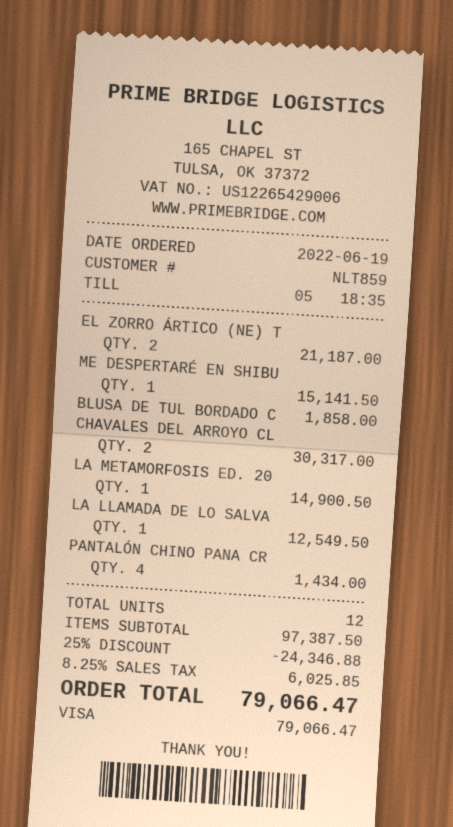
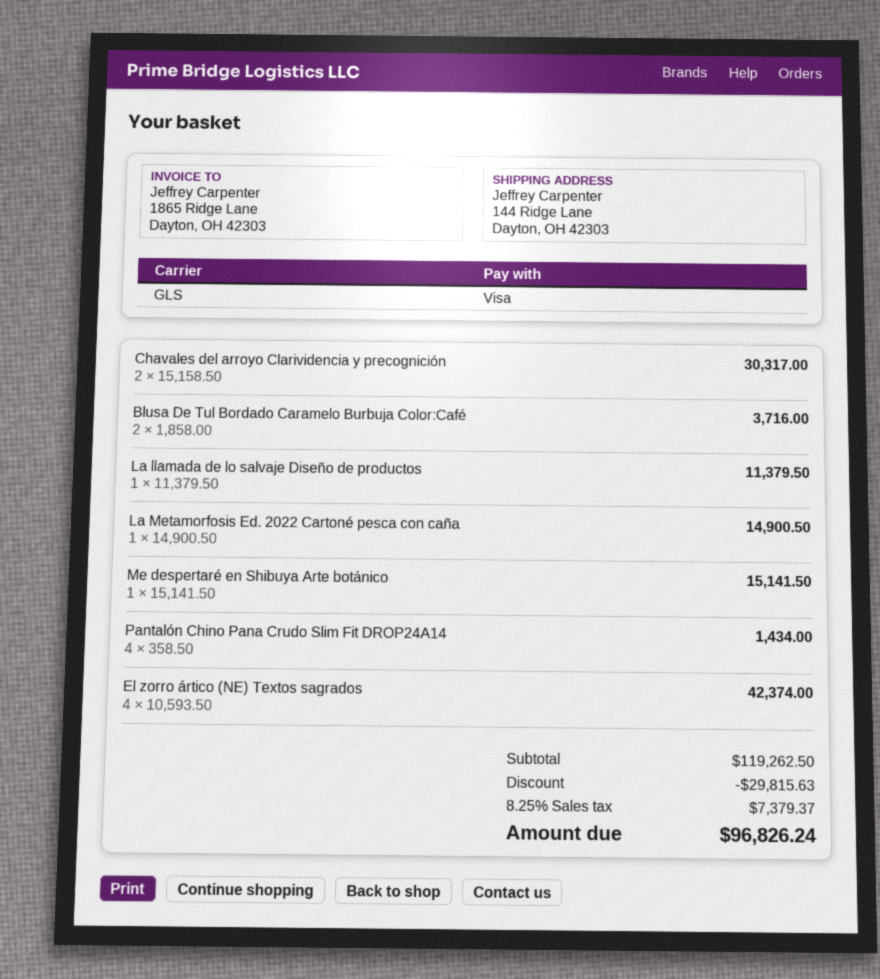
EL ZORRO ÁRTICO (NE) T: 2 for 21187.00 -> 4 for 42374.00
BLUSA DE TUL BORDADO C: 1 for 1858.00 -> 2 for 3716.00
LA LLAMADA DE LO SALVA: 1 for 12549.50 -> 1 for 11379.50
subtotal: 97387.50 -> 119262.50
discount: 24346.88 -> 29815.63
tax: 8.25% = 6025.85 -> 8.25% = 7379.37
total: 79066.47 -> 96826.24

